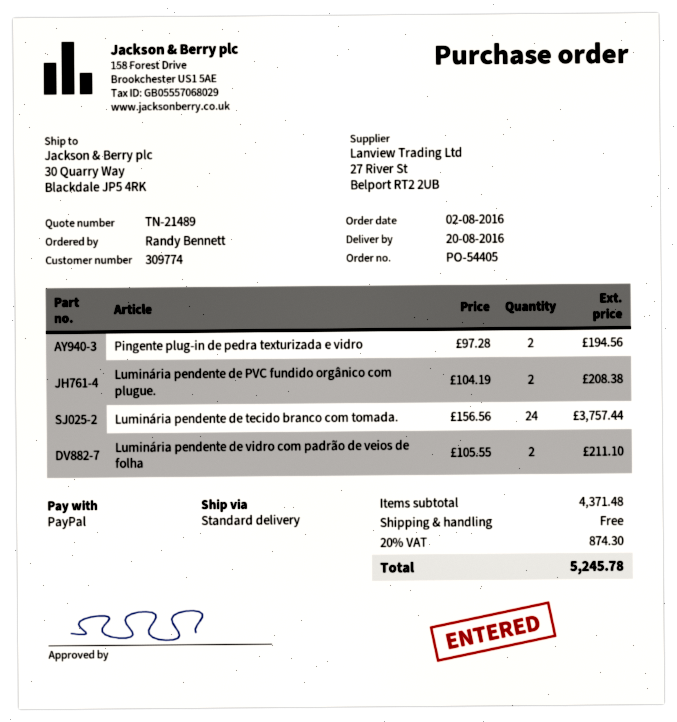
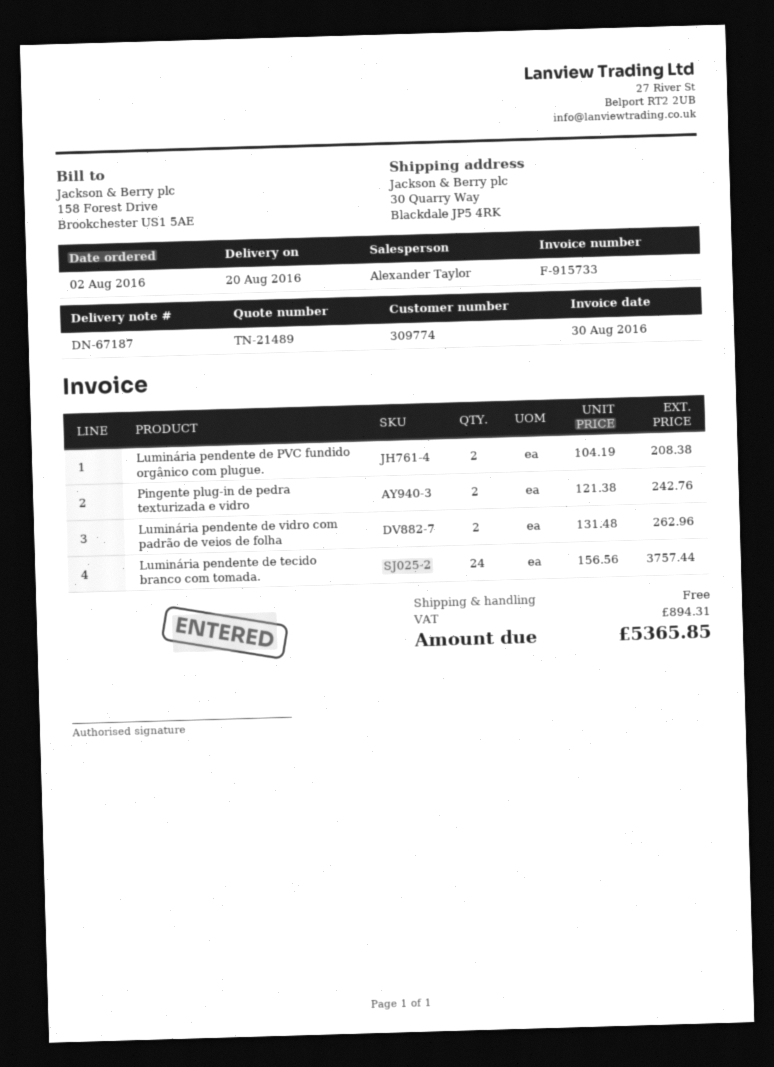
Pingente plug-in de pedra texturizada e vidro: 2 x 97.28 = 194.56 -> 2 x 121.38 = 242.76
Luminária pendente de vidro com padrão de veios de folha: 2 x 105.55 = 211.10 -> 2 x 131.48 = 262.96
tax: 874.30 -> 894.31
total: 5245.78 -> 5365.85

